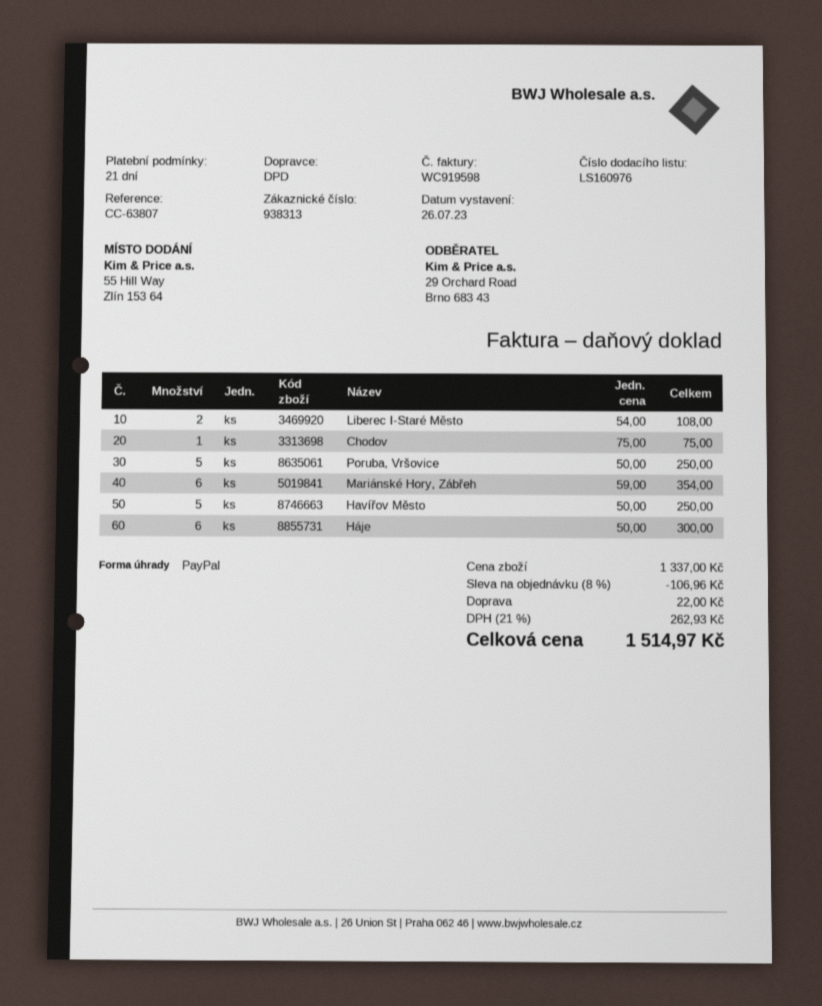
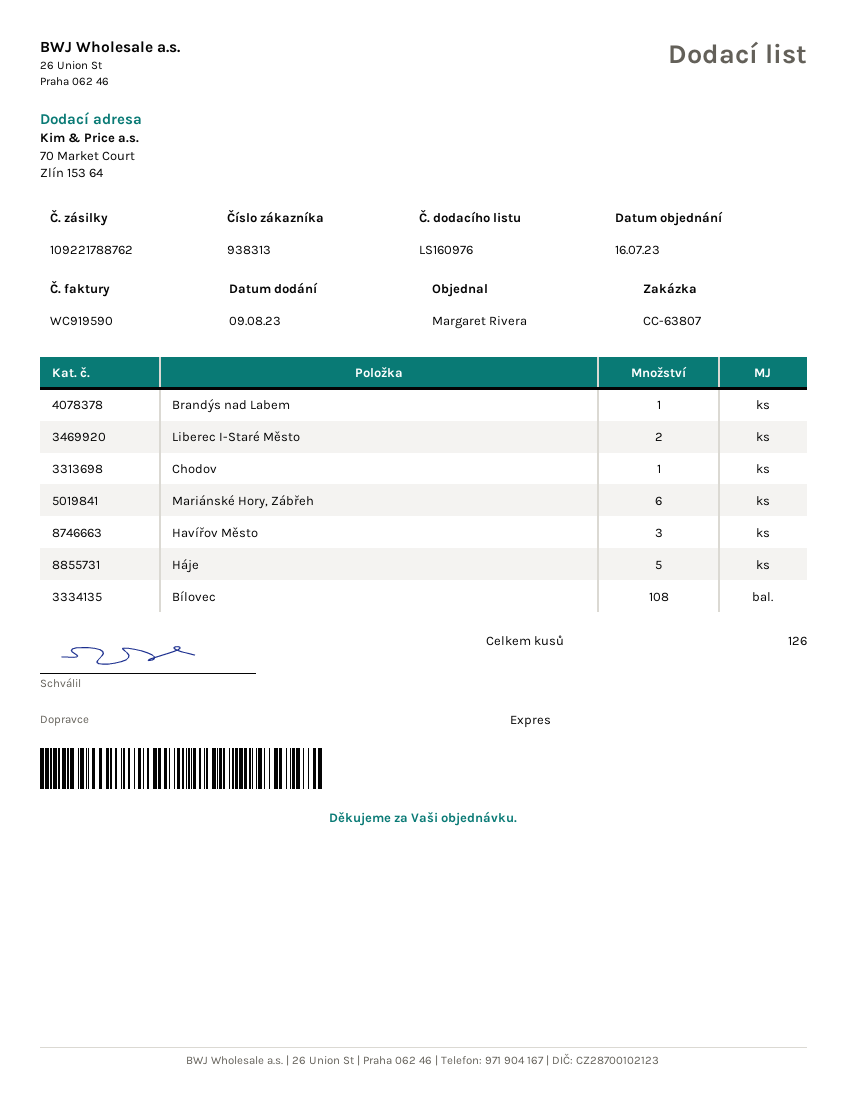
invoice number: WC919598 -> WC919590
shipping method: DPD -> express
ship to: 55 Hill Way, Zlín 153 64 -> 70 Market Court, Zlín 153 64
Poruba, Vršovice: 5 -> none
Havířov Město: 5 -> 3
Háje: 6 -> 5
Brandýs nad Labem: none -> 1
Bílovec: none -> 108

